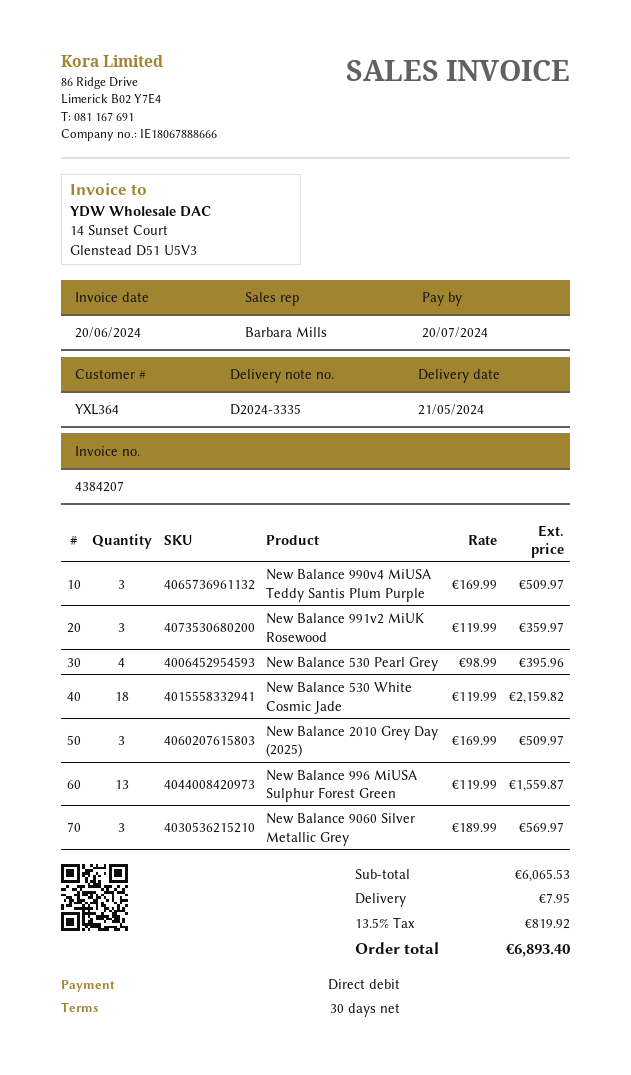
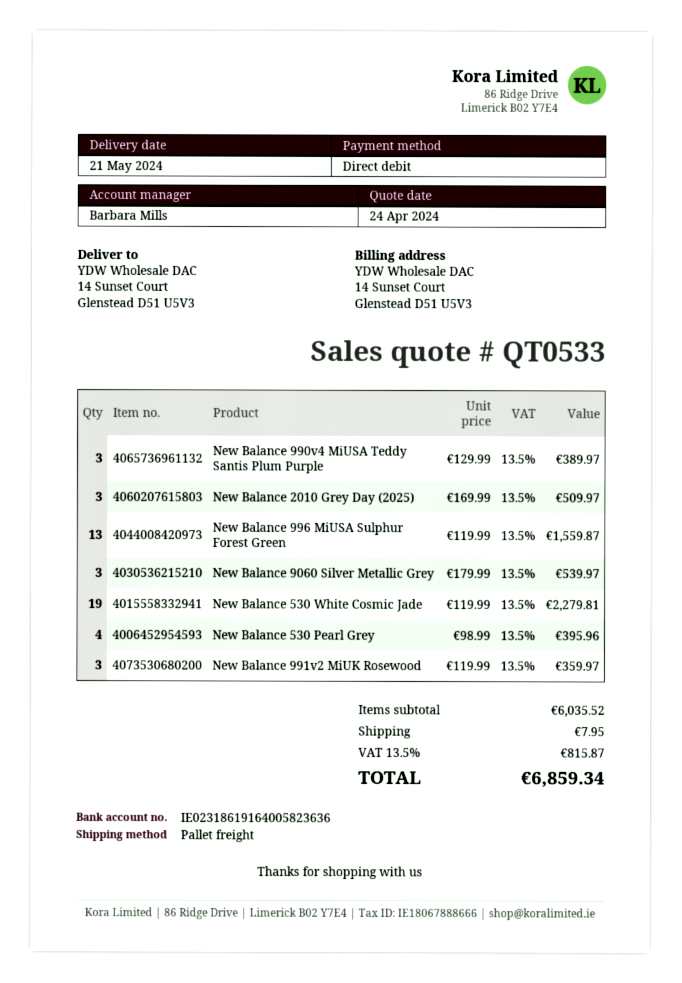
New Balance 990v4 MiUSA Teddy Santis Plum Purple: 3 x 169.99 = 509.97 -> 3 x 129.99 = 389.97
New Balance 530 White Cosmic Jade: 18 x 119.99 = 2159.82 -> 19 x 119.99 = 2279.81
New Balance 9060 Silver Metallic Grey: 3 x 189.99 = 569.97 -> 3 x 179.99 = 539.97
subtotal: 6065.53 -> 6035.52
tax: 13.5% = 819.92 -> 13.5% = 815.87
total: 6893.40 -> 6859.34

